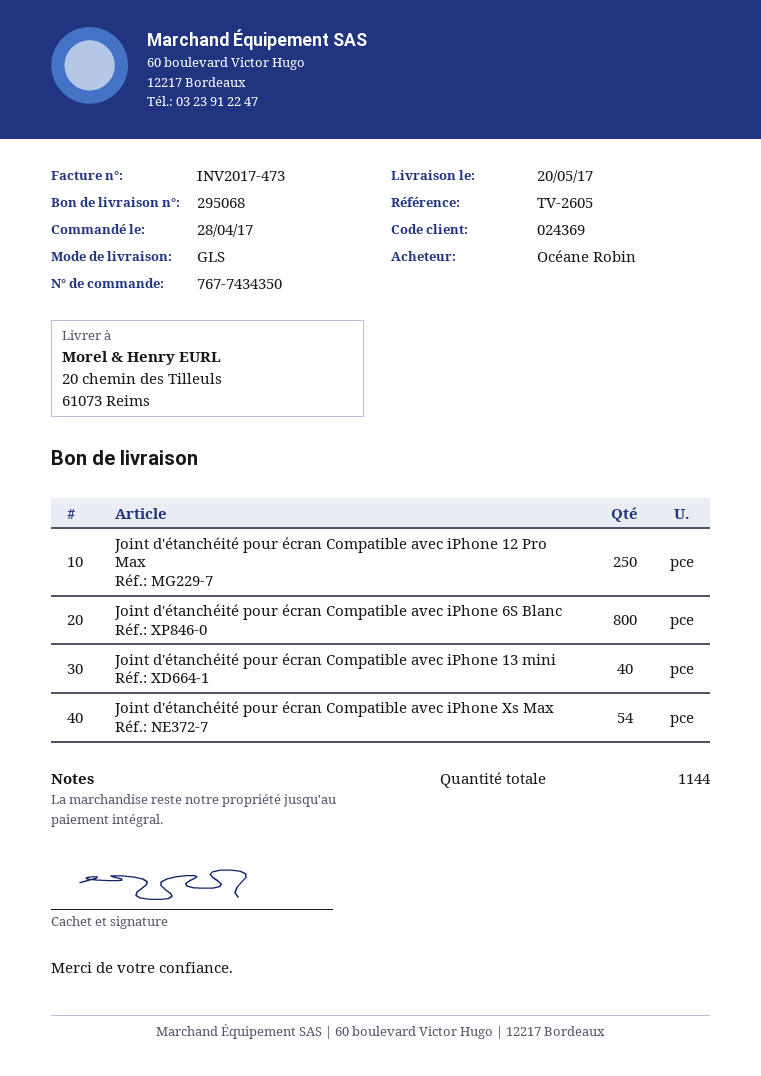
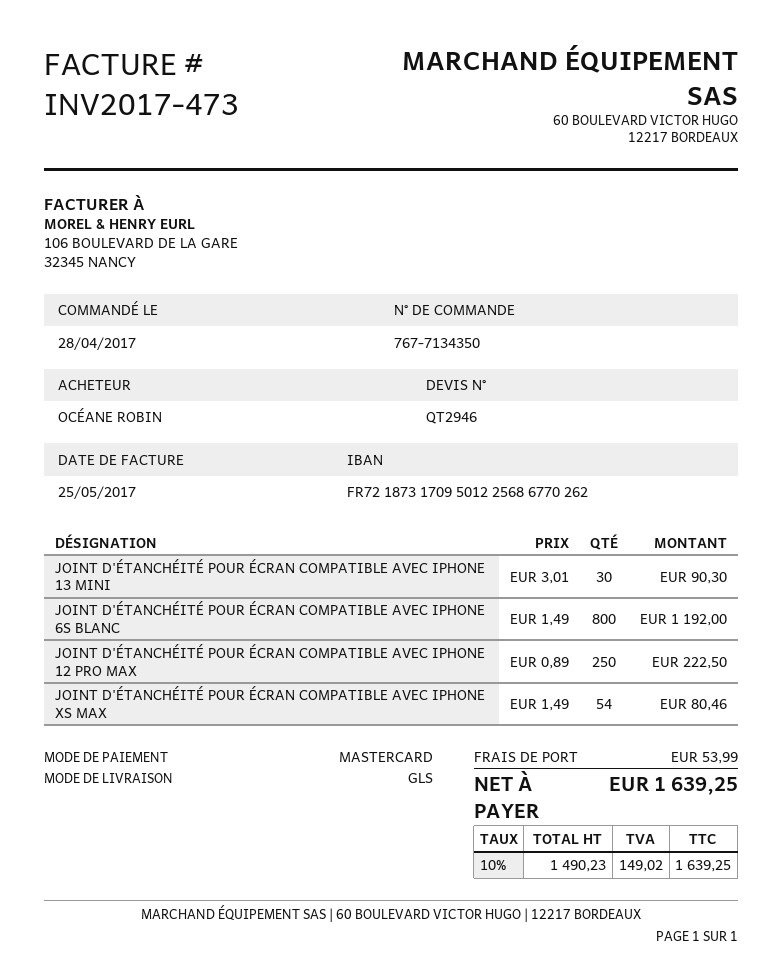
order number: 767-7434350 -> 767-7134350
Joint d'étanchéité pour écran Compatible avec iPhone 13 mini: 40 -> 30

